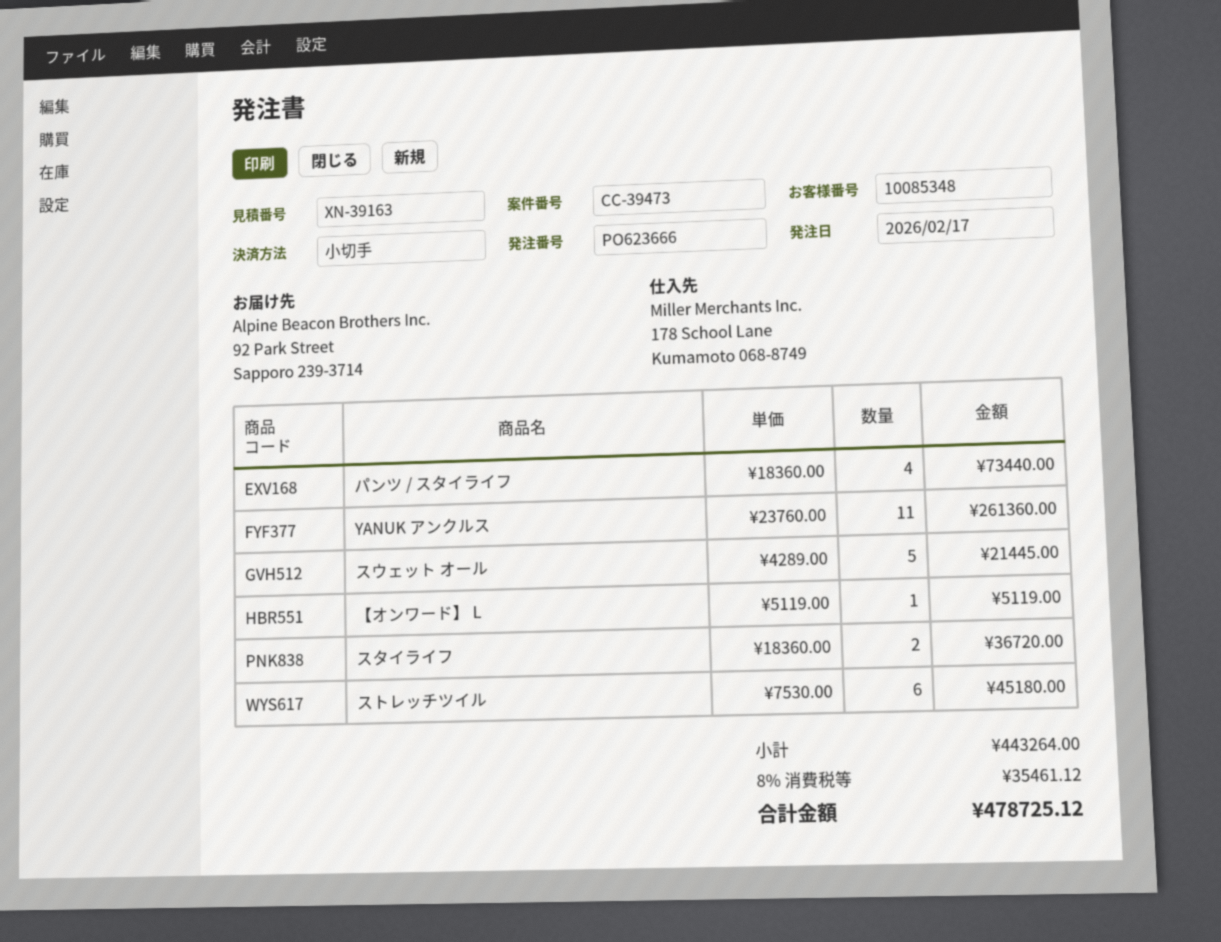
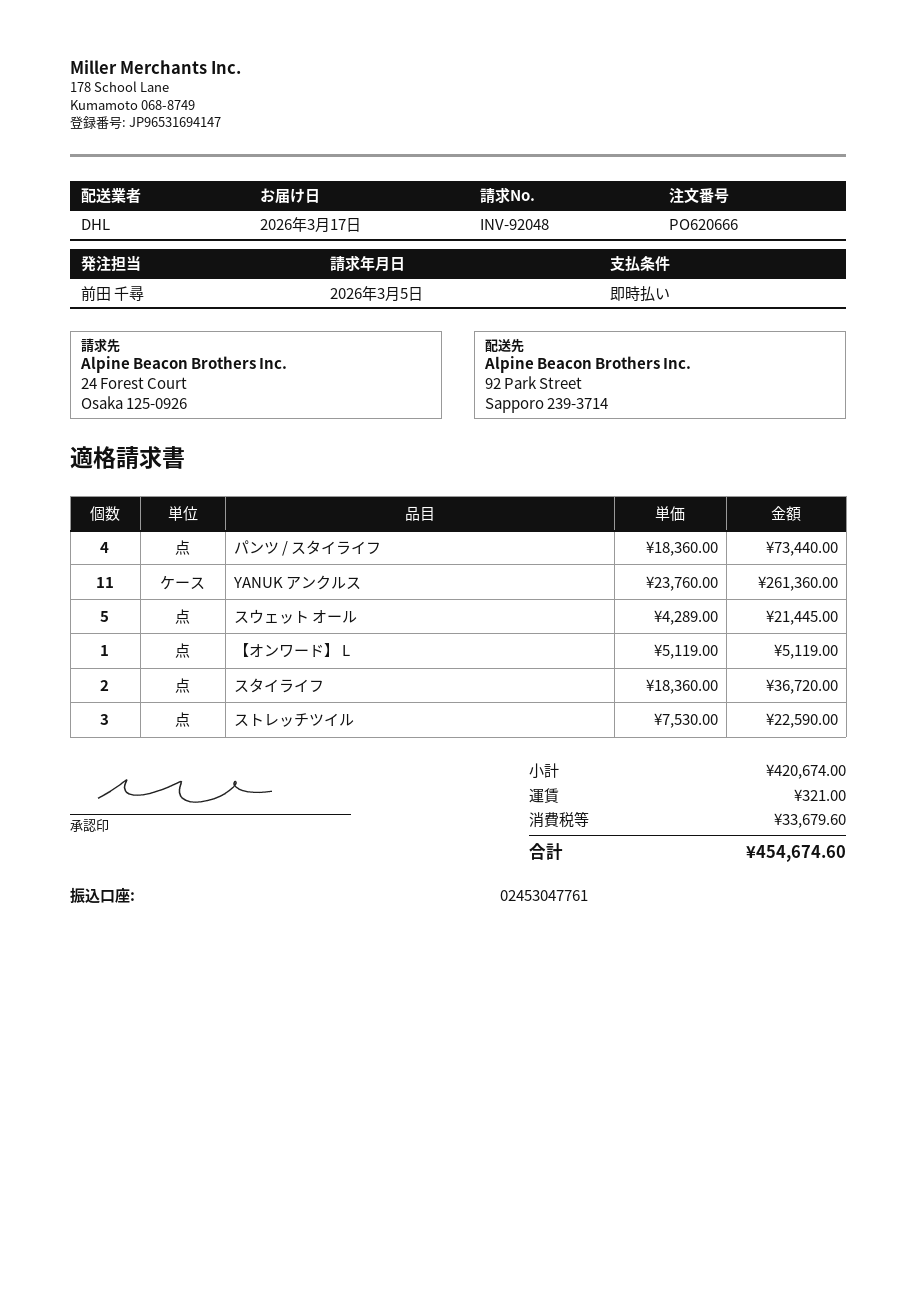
order number: PO623666 -> PO620666
ストレッチツイル: 6 x 7530.00 = 45180.00 -> 3 x 7530.00 = 22590.00
subtotal: 443264.00 -> 420674.00
shipping: none -> 321.00
tax: 35461.12 -> 33679.60
total: 478725.12 -> 454674.60

